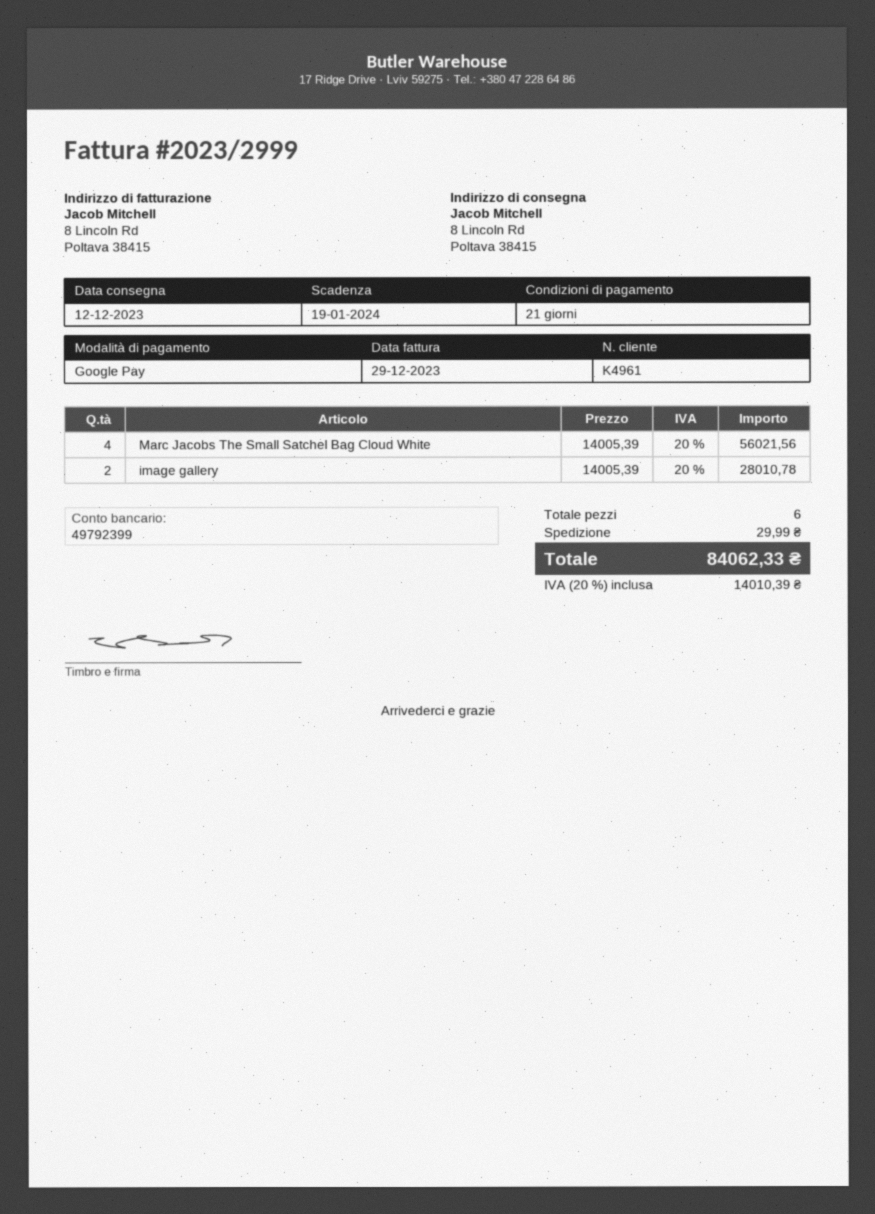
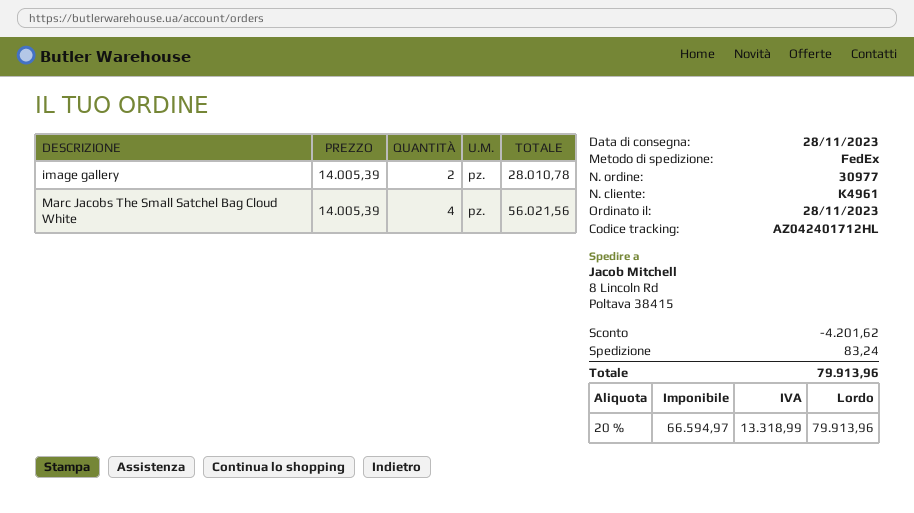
delivery date: 2023-12-12 -> 2023-11-28
discount: none -> 4201.62
shipping: 29.99 -> 83.24
tax: 20% = 14010.39 -> 20% = 13318.99
total: 84062.33 -> 79913.96

